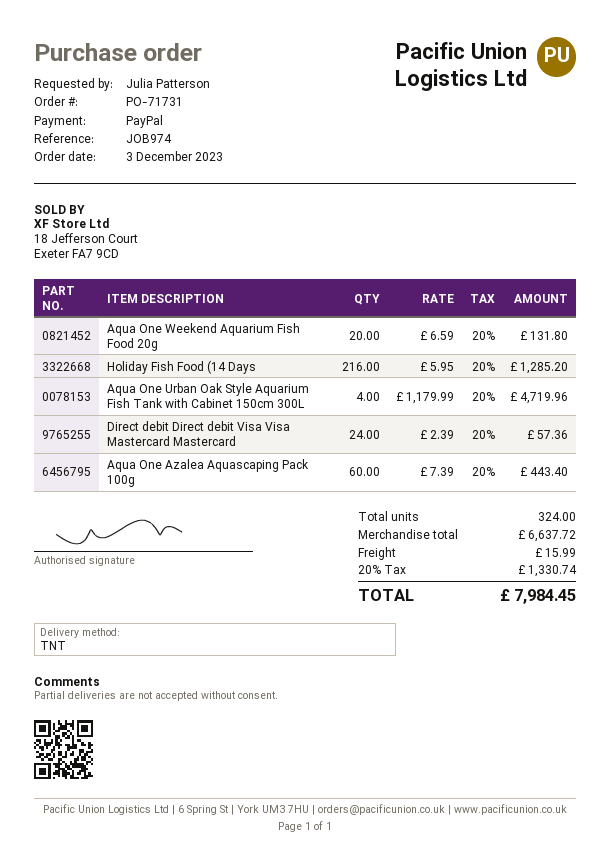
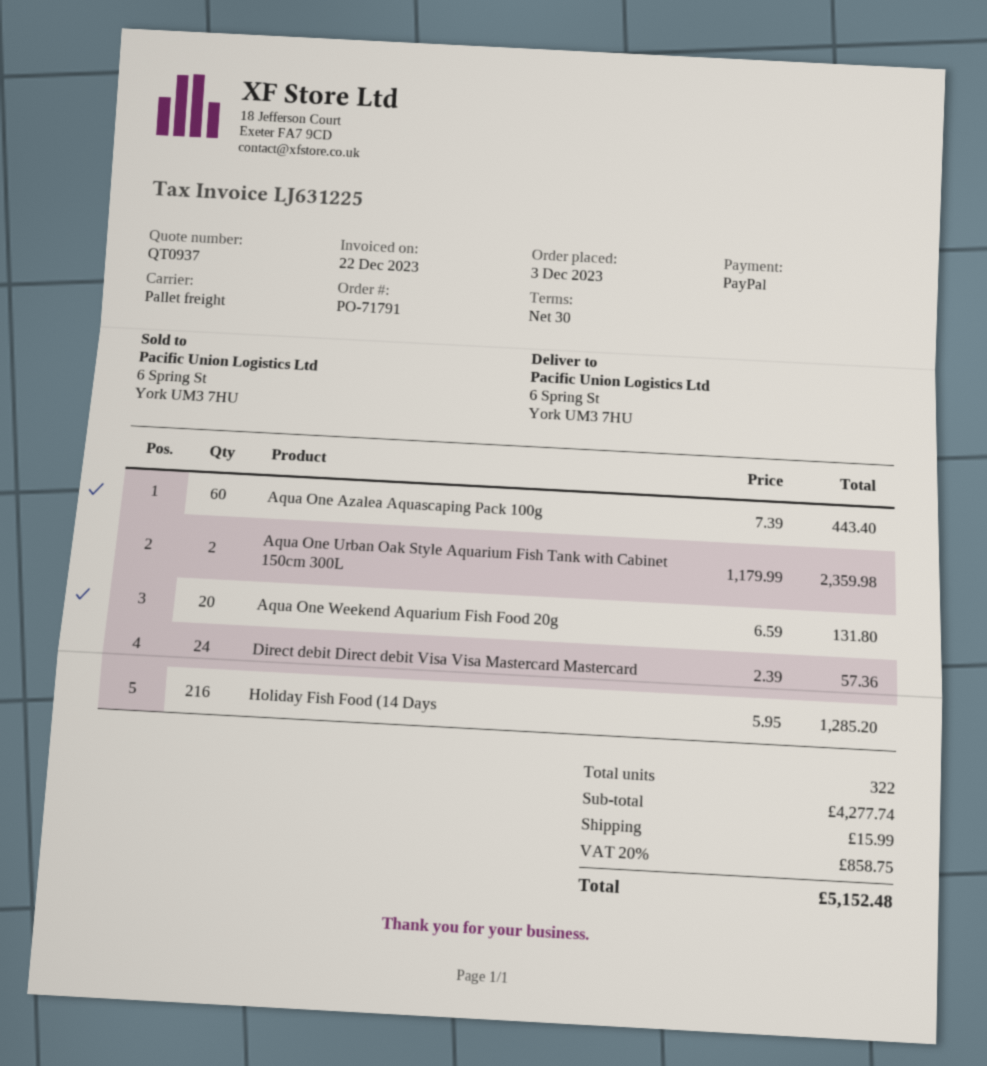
order number: PO-71731 -> PO-71791
shipping method: TNT -> pallet freight
Aqua One Urban Oak Style Aquarium Fish Tank with Cabinet 150cm 300L: 4 x 1179.99 = 4719.96 -> 2 x 1179.99 = 2359.98
total quantity: 324 -> 322
subtotal: 6637.72 -> 4277.74
tax: 20% = 1330.74 -> 20% = 858.75
total: 7984.45 -> 5152.48

